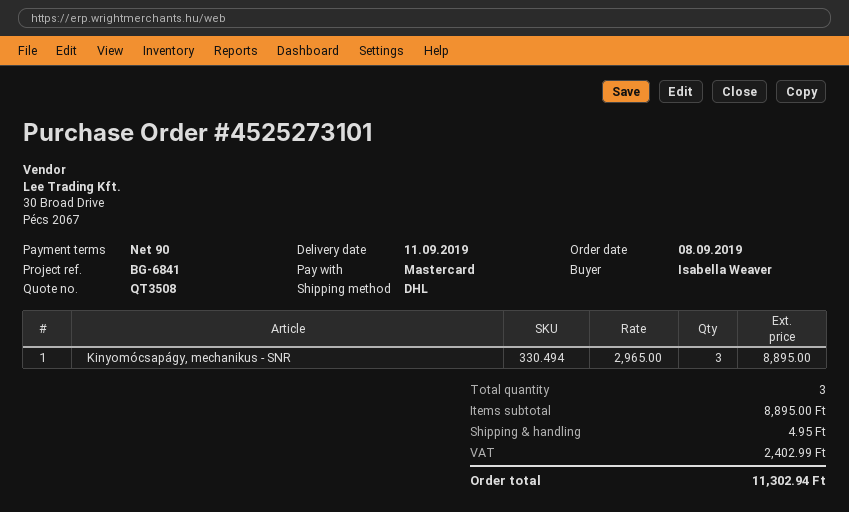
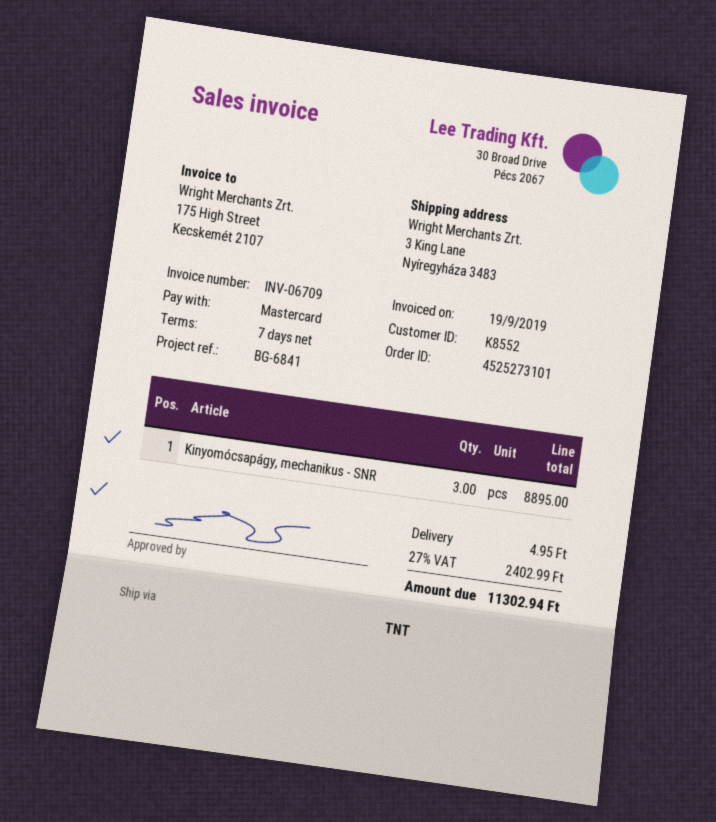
payment terms: 90 days -> 7 days
shipping method: DHL -> TNT

